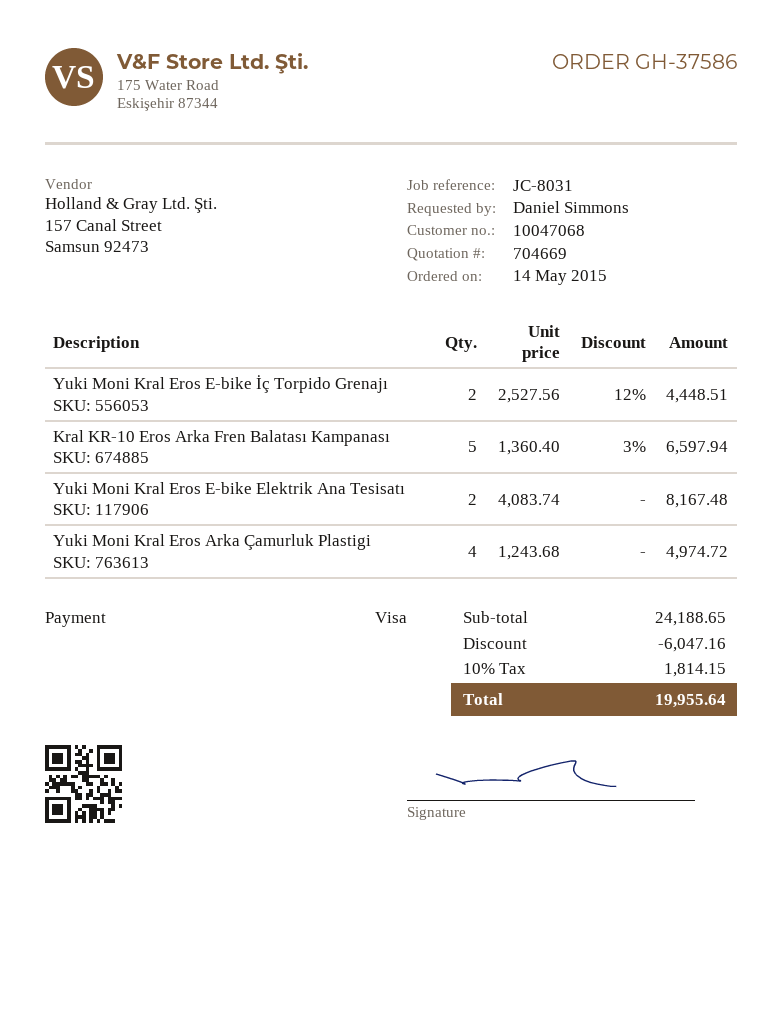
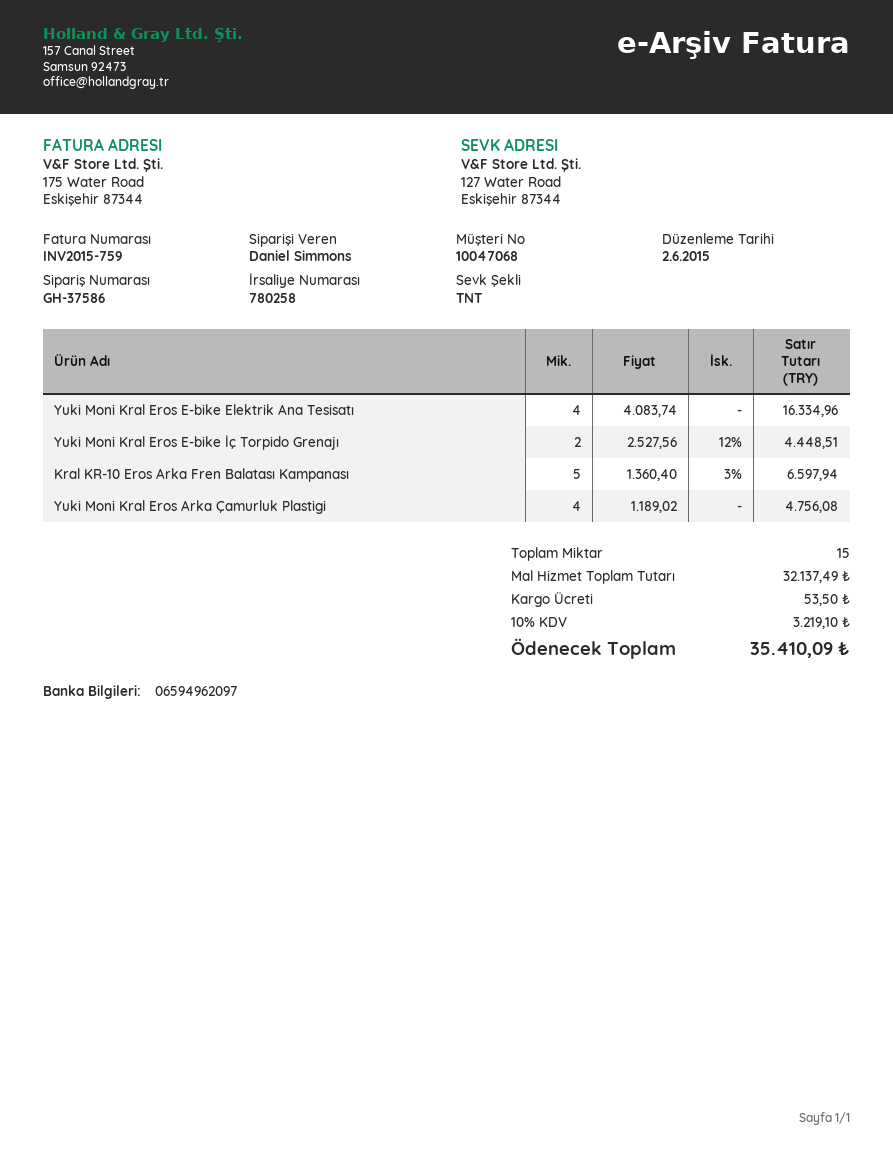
Yuki Moni Kral Eros E-bike Elektrik Ana Tesisatı: 2 x 4083.74 = 8167.48 -> 4 x 4083.74 = 16334.96
Yuki Moni Kral Eros Arka Çamurluk Plastigi: 4 x 1243.68 = 4974.72 -> 4 x 1189.02 = 4756.08
subtotal: 24188.65 -> 32137.49
discount: 6047.16 -> none
shipping: none -> 53.50
tax: 10% = 1814.15 -> 10% = 3219.10
total: 19955.64 -> 35410.09

